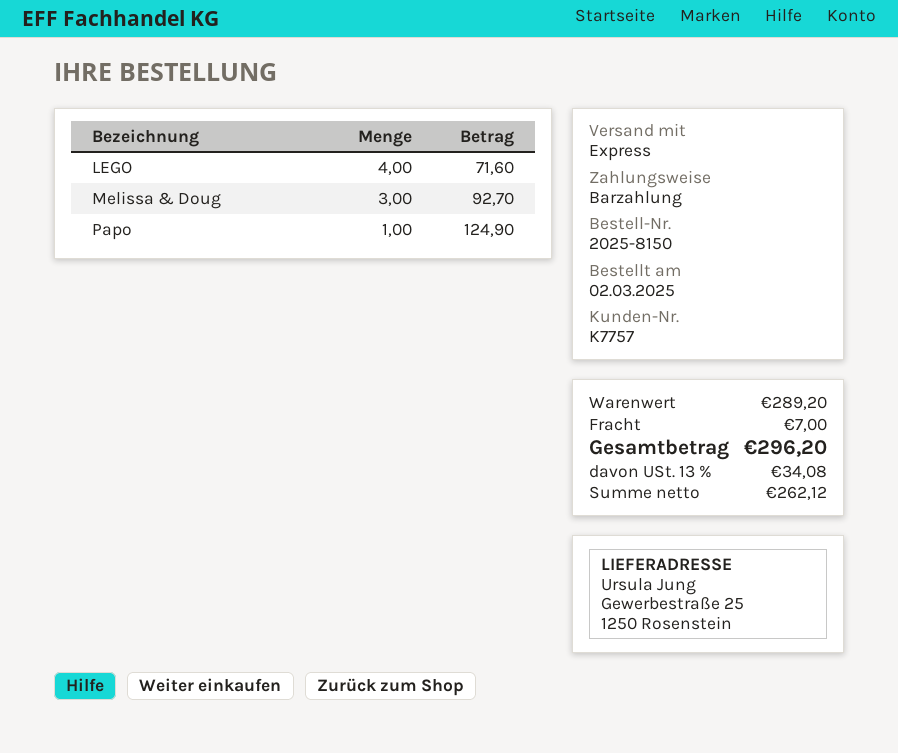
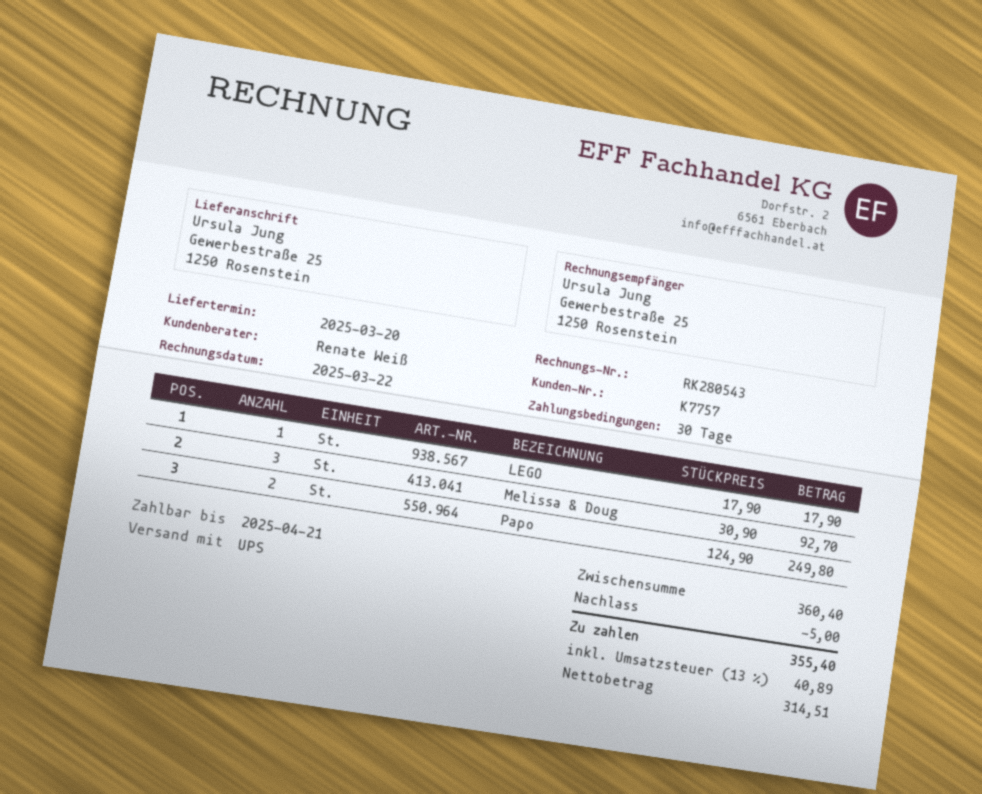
shipping method: express -> UPS
LEGO: 4 for 71.60 -> 1 for 17.90
Papo: 1 for 124.90 -> 2 for 249.80
subtotal: 289.20 -> 360.40
discount: none -> 5.00
shipping: 7.00 -> none
net: 262.12 -> 314.51
tax: 13% = 34.08 -> 13% = 40.89
total: 296.20 -> 355.40

